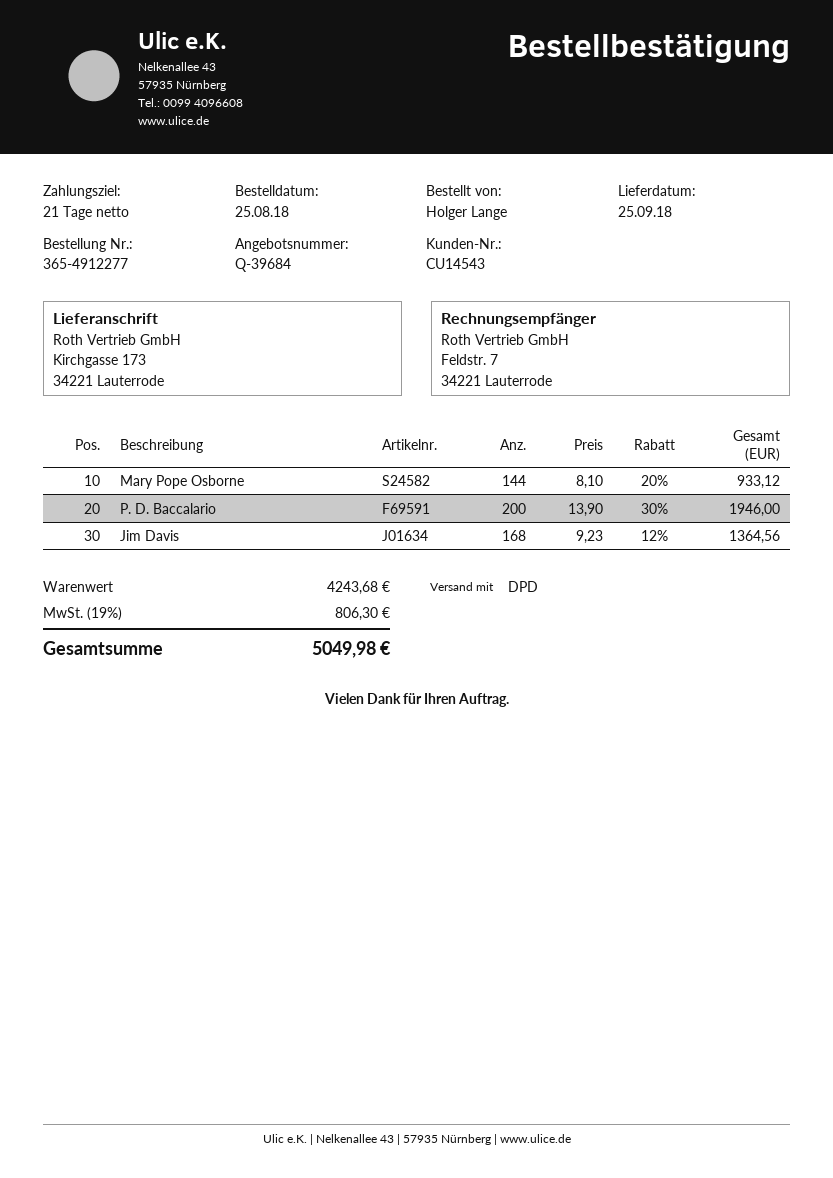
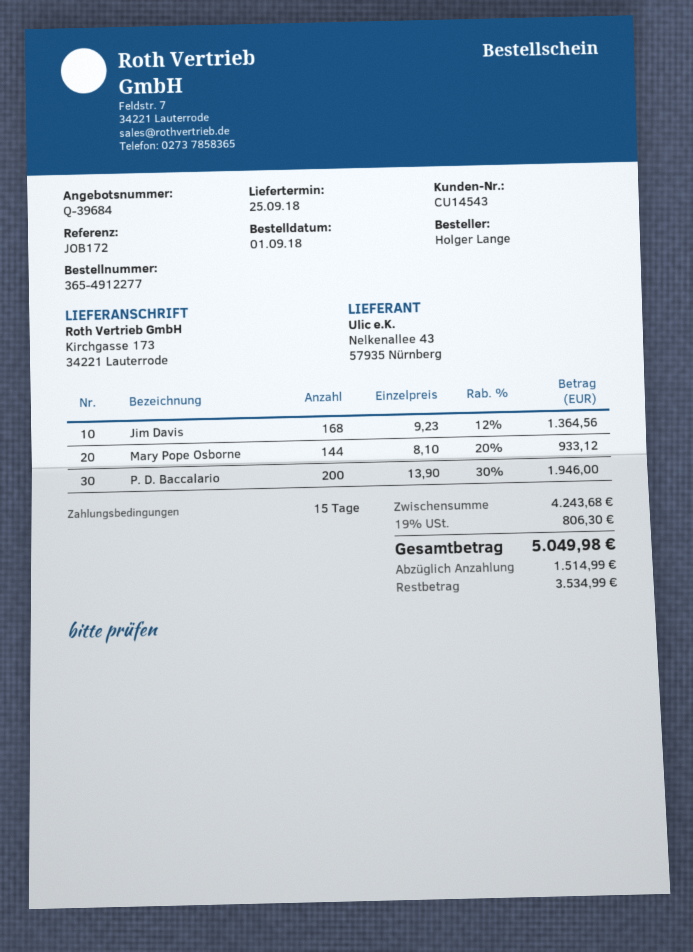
order date: 2018-08-25 -> 2018-09-01
payment terms: 21 days -> 15 days

